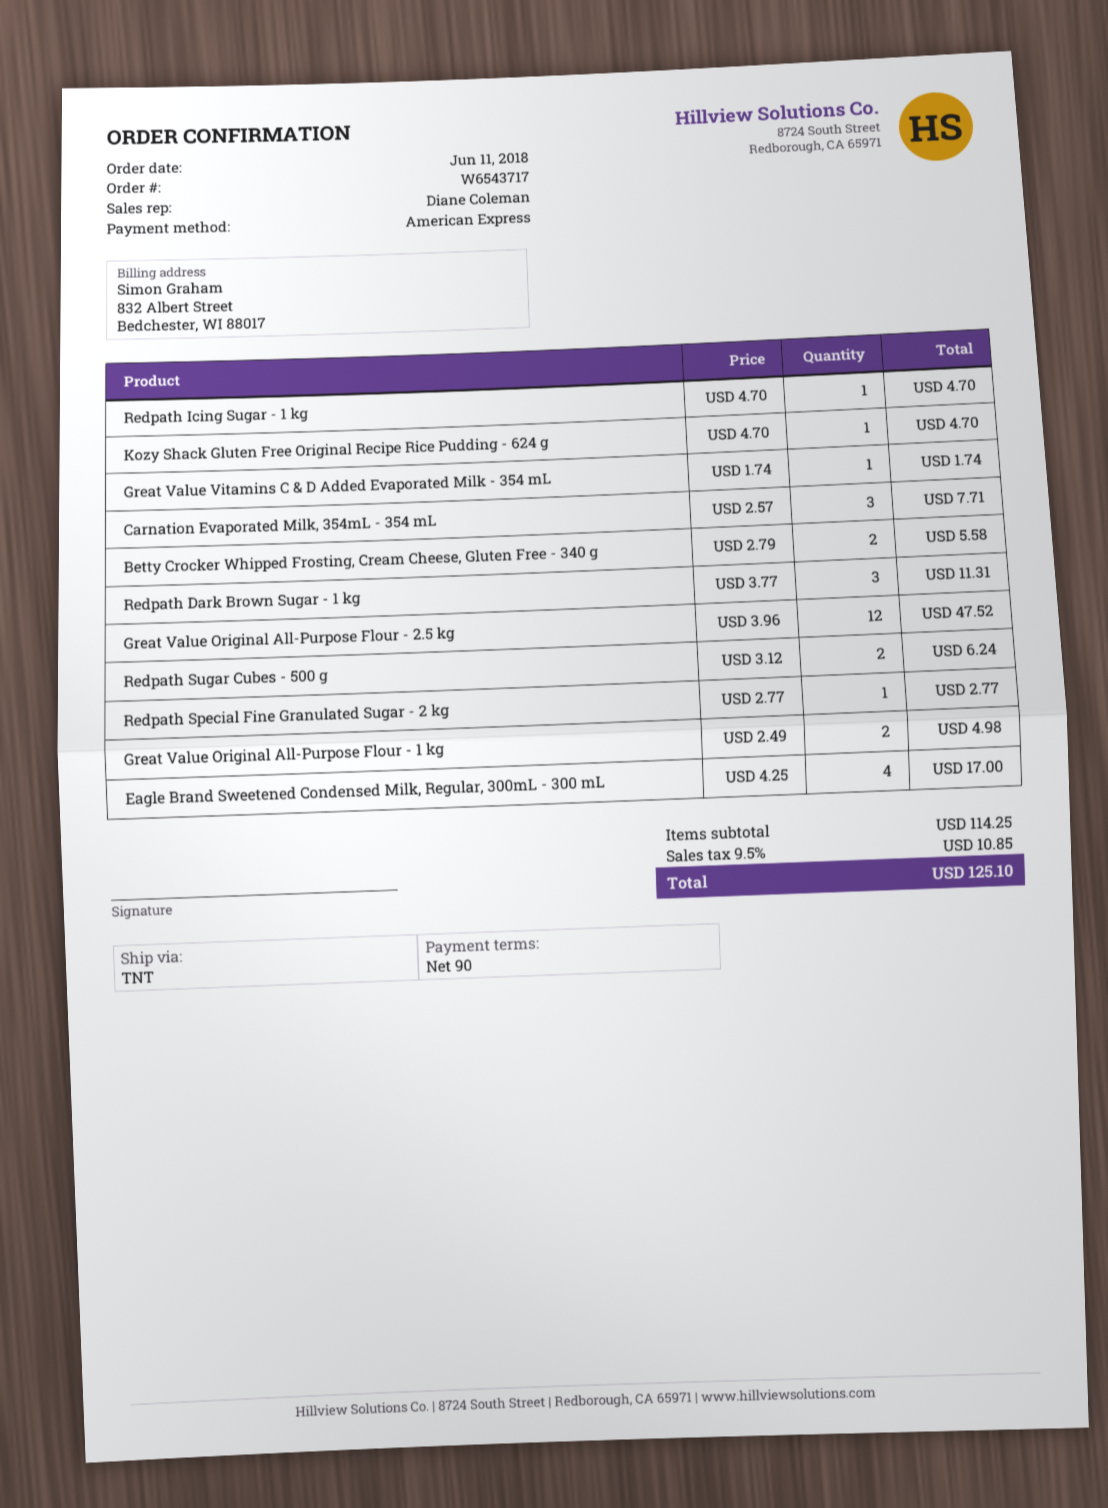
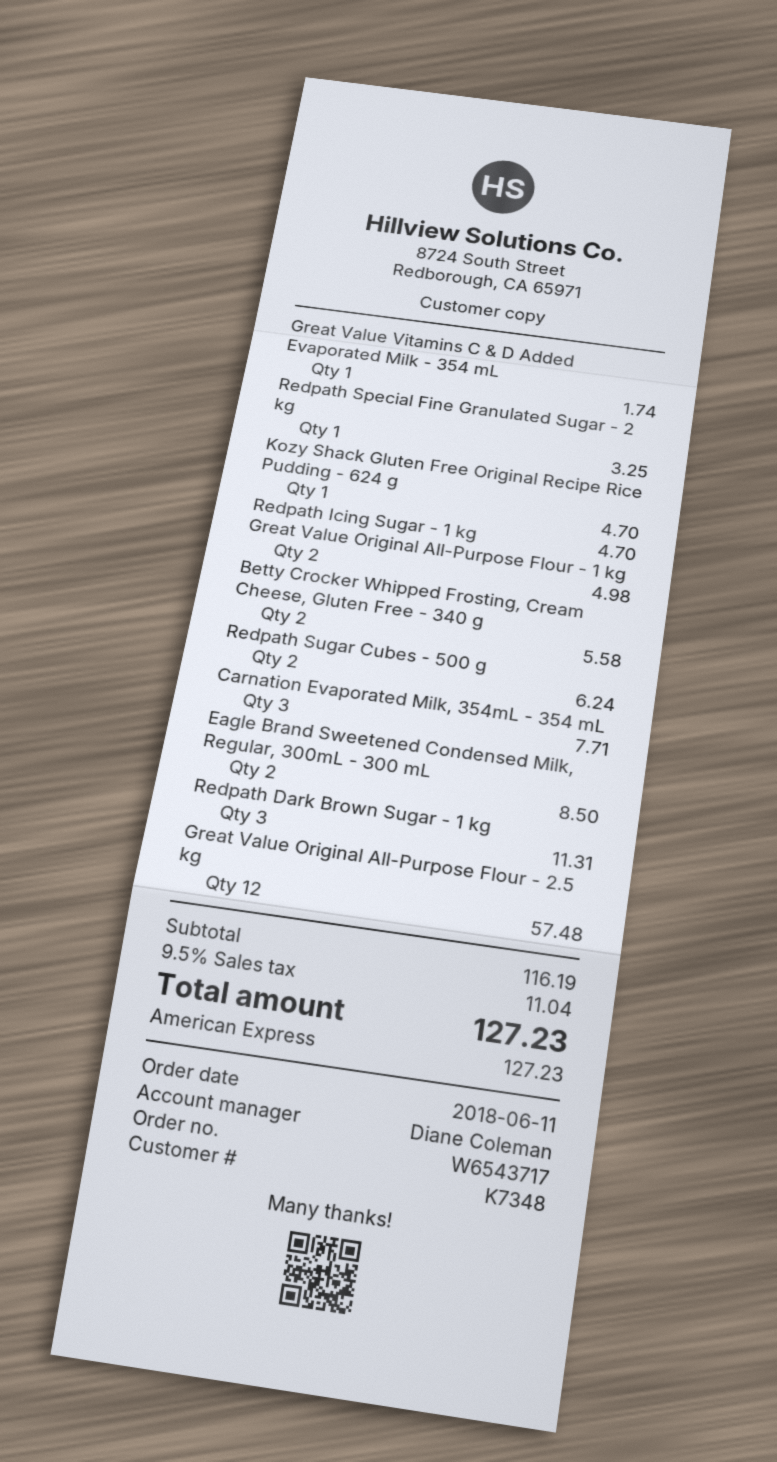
Great Value Original All-Purpose Flour - 2.5 kg: 12 for 47.52 -> 12 for 57.48
Redpath Special Fine Granulated Sugar - 2 kg: 1 for 2.77 -> 1 for 3.25
Eagle Brand Sweetened Condensed Milk, Regular, 300mL - 300 mL: 4 for 17.00 -> 2 for 8.50
subtotal: 114.25 -> 116.19
tax: 9.5% = 10.85 -> 9.5% = 11.04
total: 125.10 -> 127.23

